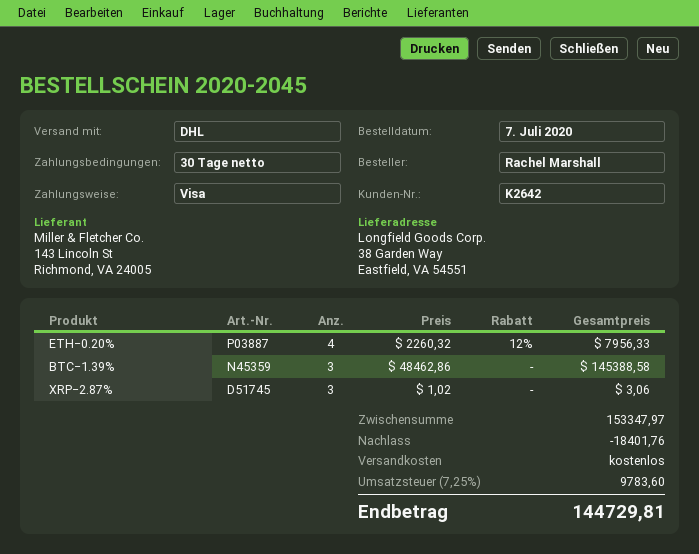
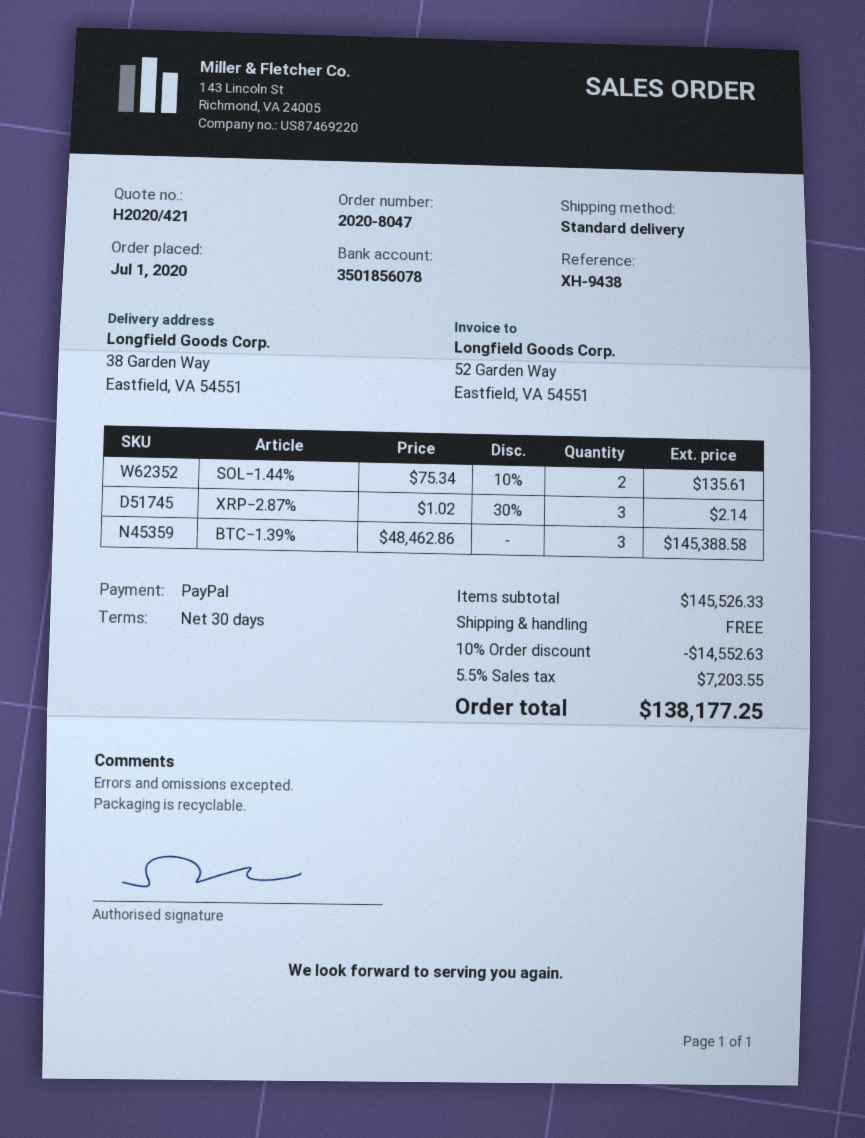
order number: 2020-2045 -> 2020-8047
order date: 2020-07-07 -> 2020-07-01
payment method: Visa -> PayPal
shipping method: DHL -> standard
ETH−0.20%: 4 x 2260.32 - 12% = 7956.33 -> none
XRP−2.87%: 3 x 1.02 = 3.06 -> 3 x 1.02 - 30% = 2.14
SOL−1.44%: none -> 2 x 75.34 - 10% = 135.61
subtotal: 153347.97 -> 145526.33
discount: 18401.76 -> 14552.63
tax: 7.25% = 9783.60 -> 5.5% = 7203.55
total: 144729.81 -> 138177.25

